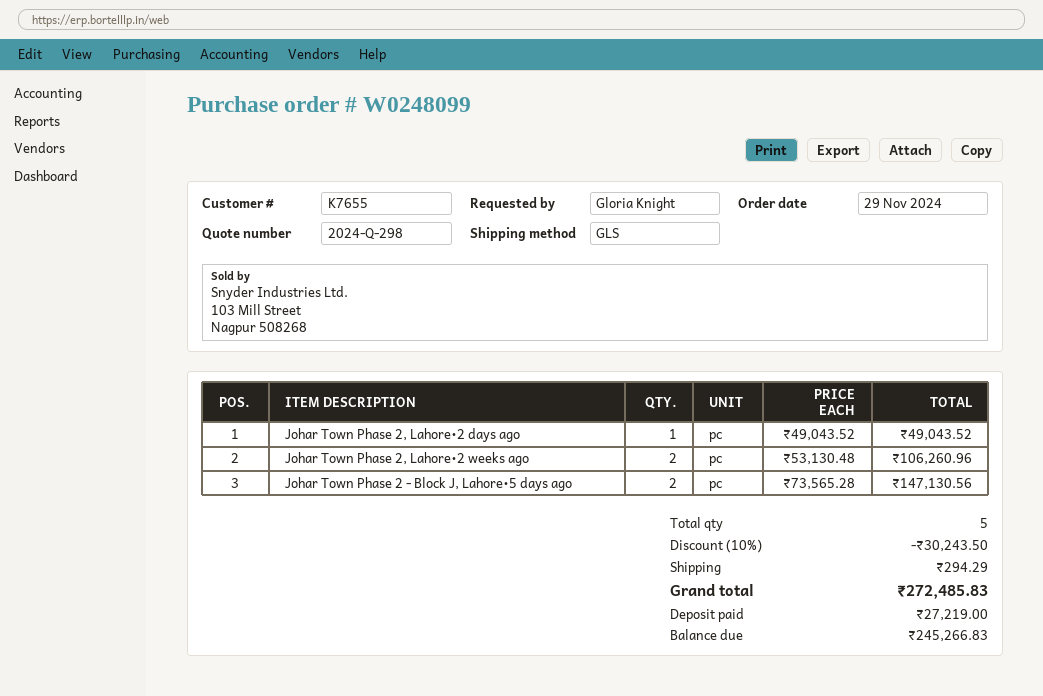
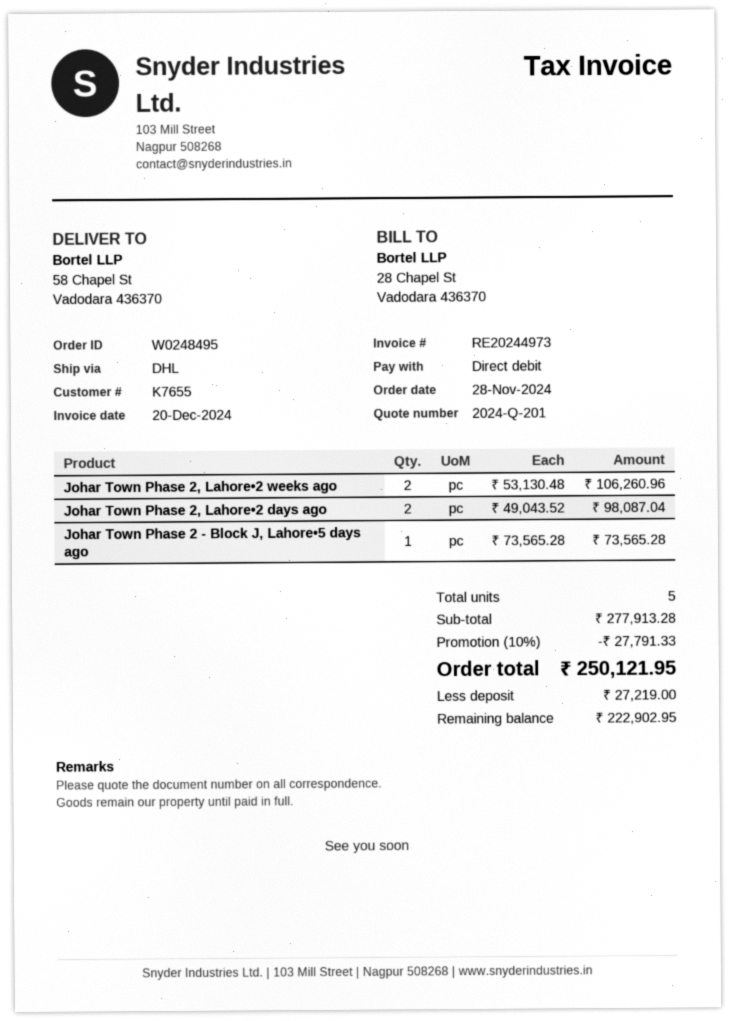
quote number: 2024-Q-298 -> 2024-Q-201
order number: W0248099 -> W0248495
order date: 2024-11-29 -> 2024-11-28
shipping method: GLS -> DHL
Johar Town Phase 2, Lahore•2 days ago: 1 x 49043.52 = 49043.52 -> 2 x 49043.52 = 98087.04
Johar Town Phase 2 - Block J, Lahore•5 days ago: 2 x 73565.28 = 147130.56 -> 1 x 73565.28 = 73565.28
discount: 10% = 30243.50 -> 10% = 27791.33
shipping: 294.29 -> none
total: 272485.83 -> 250121.95
balance: 245266.83 -> 222902.95

